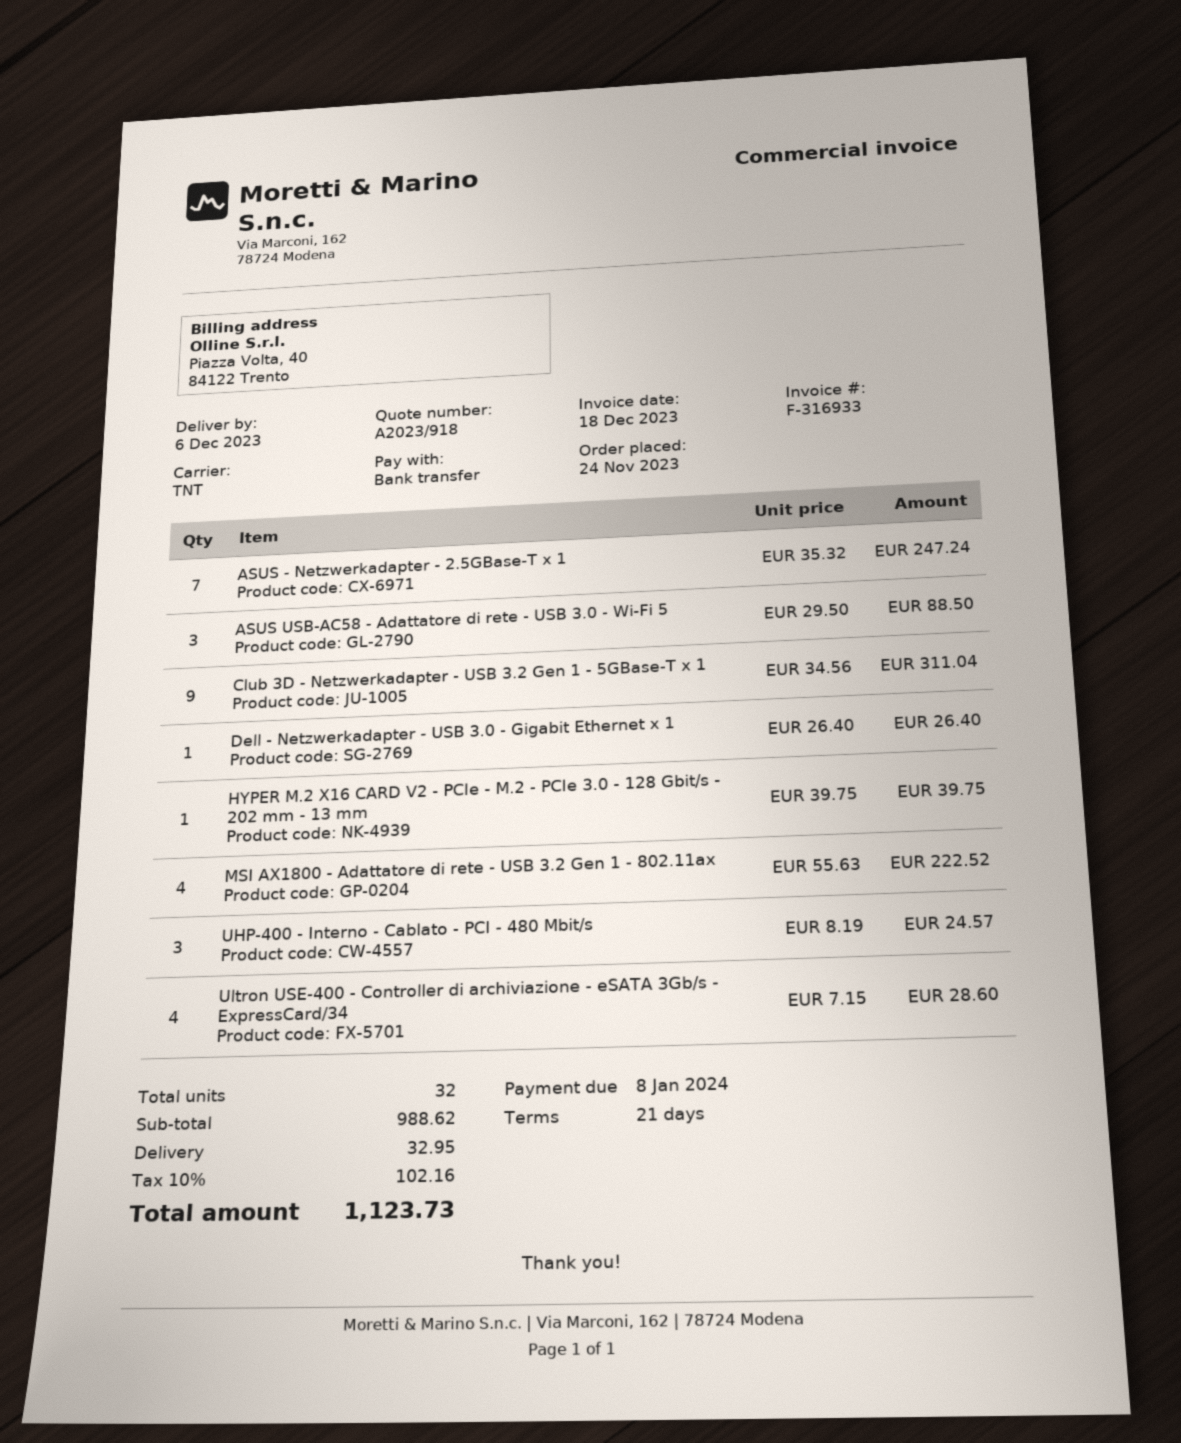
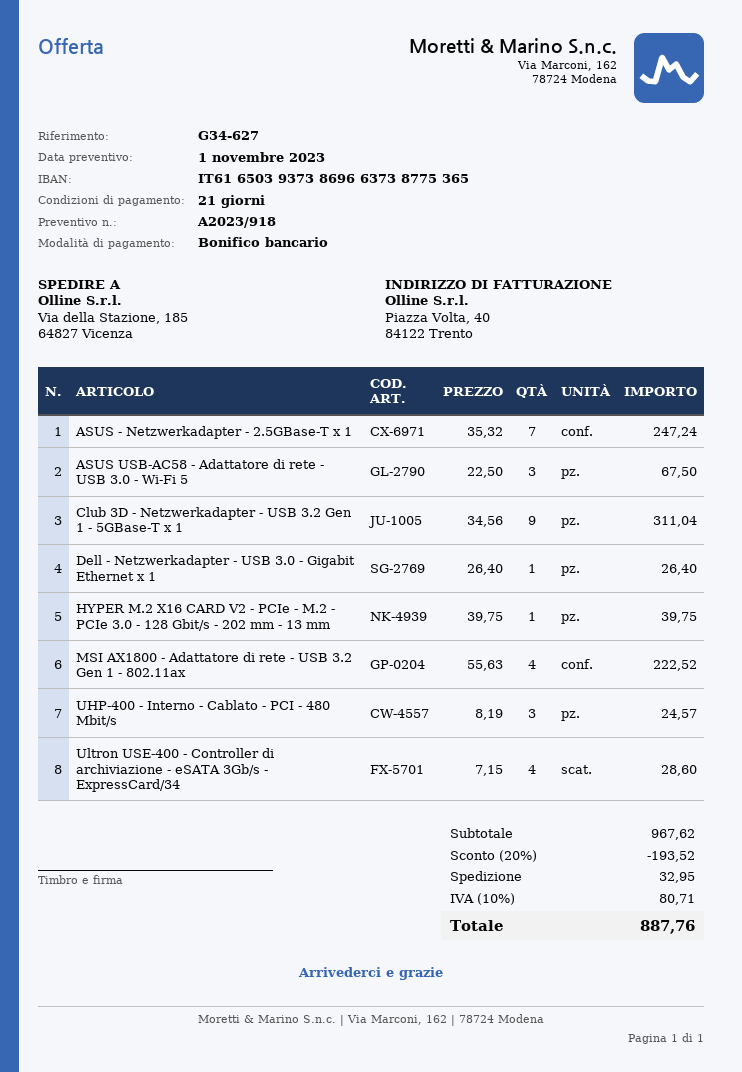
ASUS USB-AC58 - Adattatore di rete - USB 3.0 - Wi-Fi 5: 3 x 29.50 = 88.50 -> 3 x 22.50 = 67.50
subtotal: 988.62 -> 967.62
discount: none -> 20% = 193.52
tax: 10% = 102.16 -> 10% = 80.71
total: 1123.73 -> 887.76

